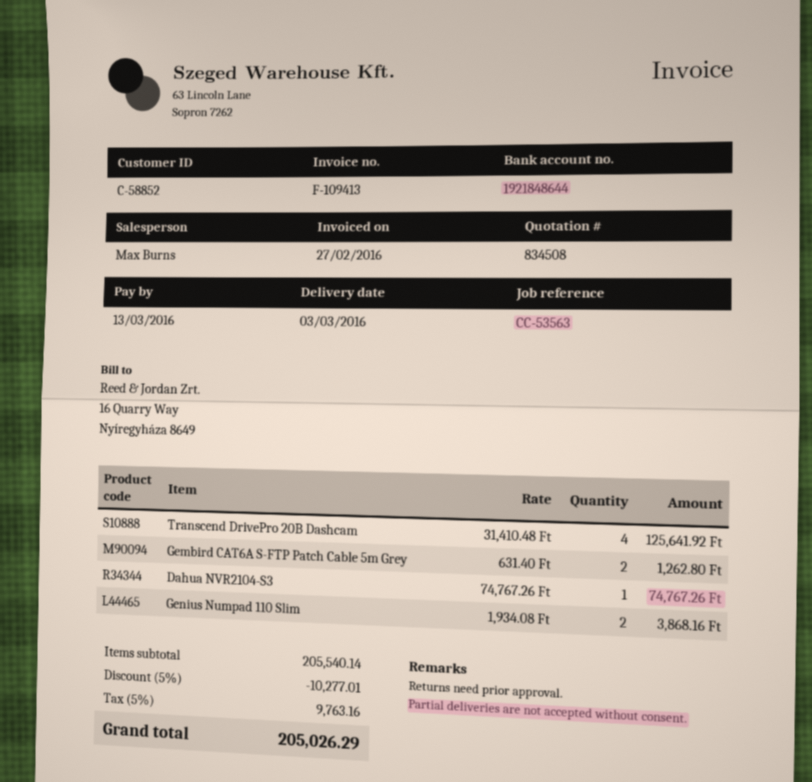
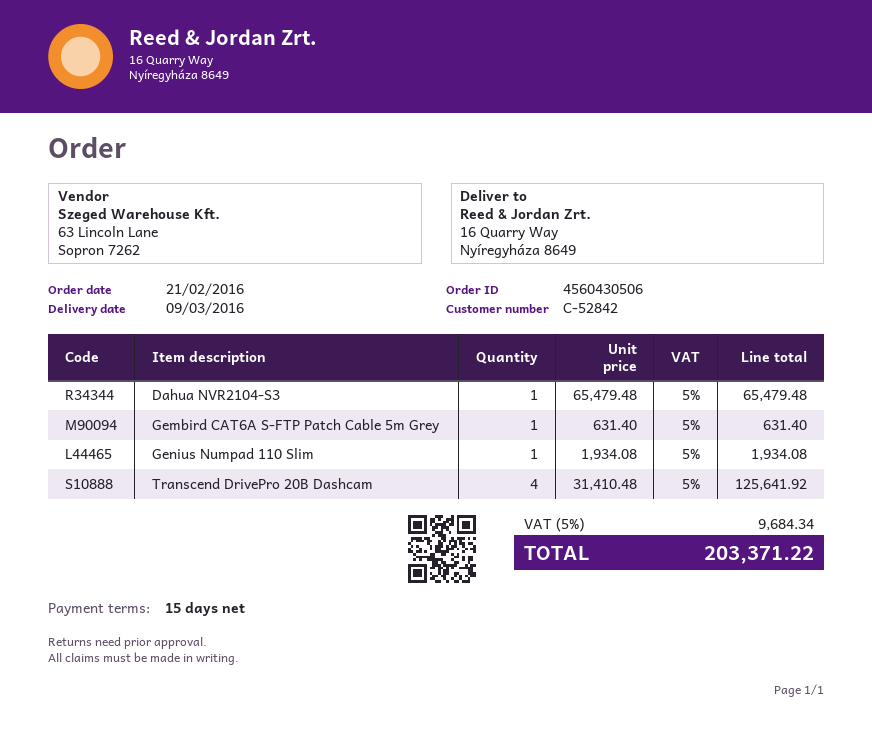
delivery date: 2016-03-03 -> 2016-03-09
customer number: C-58852 -> C-52842
Gembird CAT6A S-FTP Patch Cable 5m Grey: 2 x 631.40 = 1262.80 -> 1 x 631.40 = 631.40
Dahua NVR2104-S3: 1 x 74767.26 = 74767.26 -> 1 x 65479.48 = 65479.48
Genius Numpad 110 Slim: 2 x 1934.08 = 3868.16 -> 1 x 1934.08 = 1934.08
discount: 5% = 10277.01 -> none
tax: 5% = 9763.16 -> 5% = 9684.34
total: 205026.29 -> 203371.22

